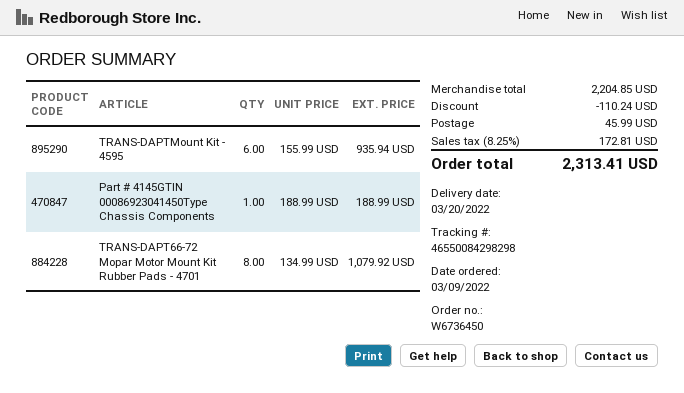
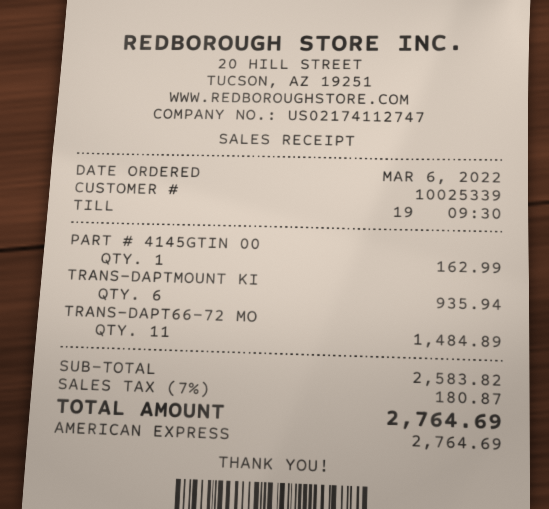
order date: 2022-03-09 -> 2022-03-06
Part # 4145GTIN 00086923041450Type Chassis Components: 1 for 188.99 -> 1 for 162.99
TRANS-DAPT66-72 Mopar Motor Mount Kit Rubber Pads - 4701: 8 for 1079.92 -> 11 for 1484.89
subtotal: 2204.85 -> 2583.82
discount: 110.24 -> none
shipping: 45.99 -> none
tax: 8.25% = 172.81 -> 7% = 180.87
total: 2313.41 -> 2764.69

